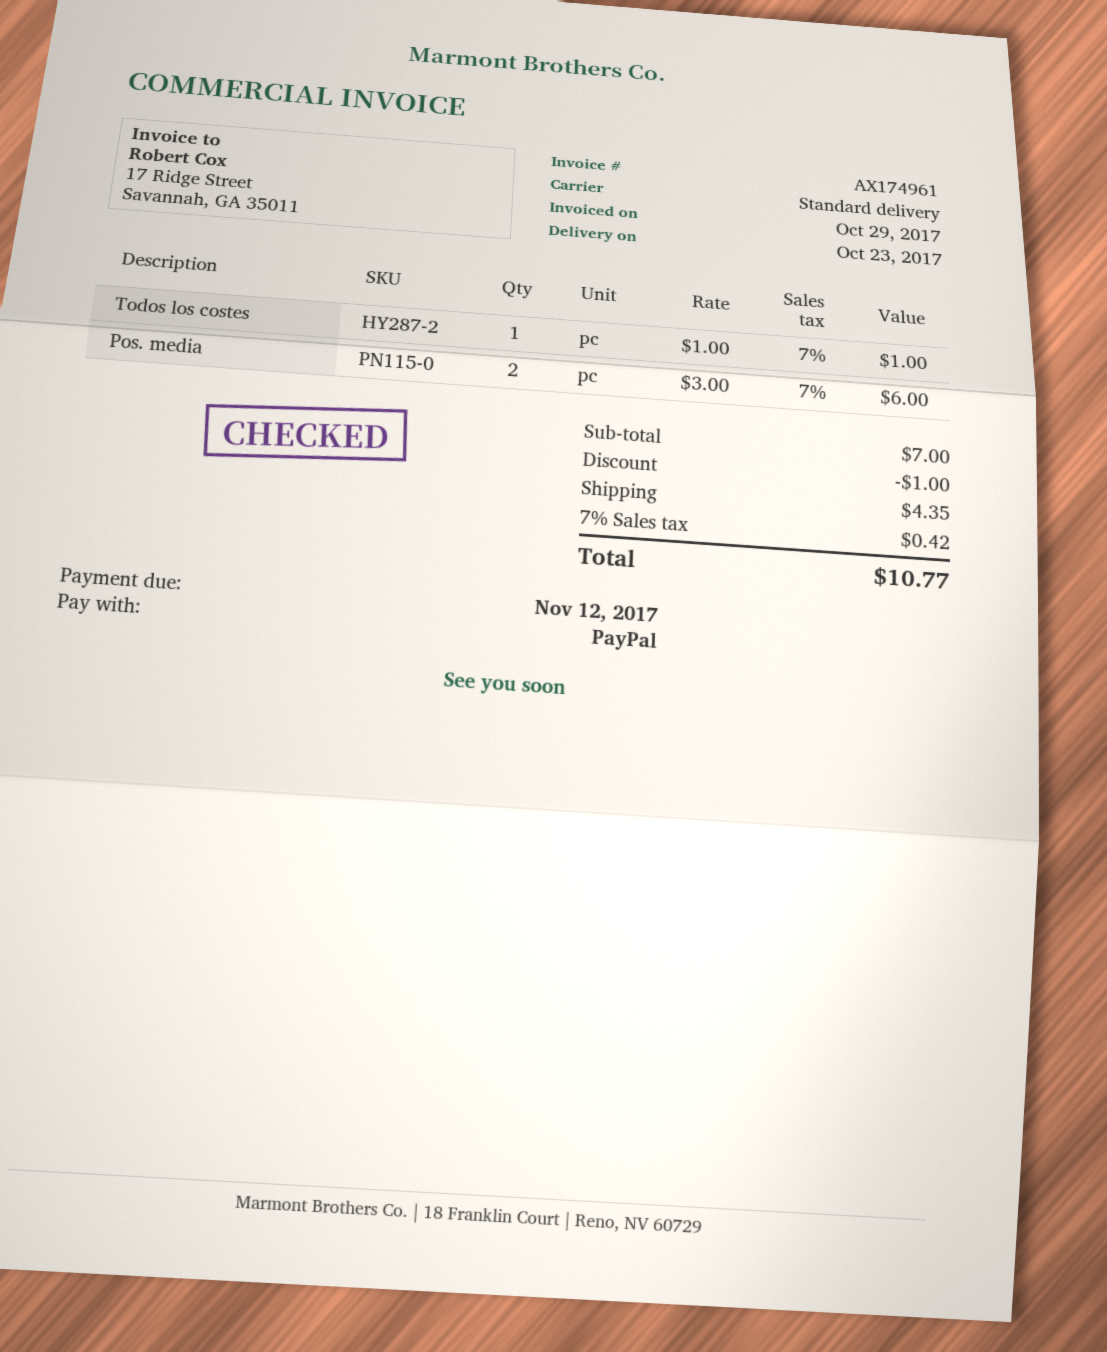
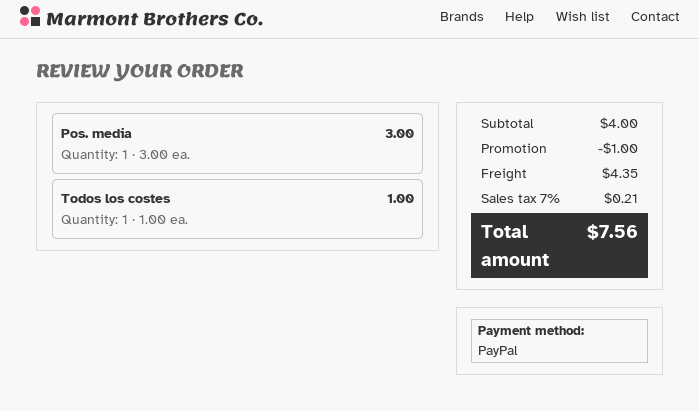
Pos. media: 2 x 3.00 = 6.00 -> 1 x 3.00 = 3.00
subtotal: 7.00 -> 4.00
tax: 7% = 0.42 -> 7% = 0.21
total: 10.77 -> 7.56

